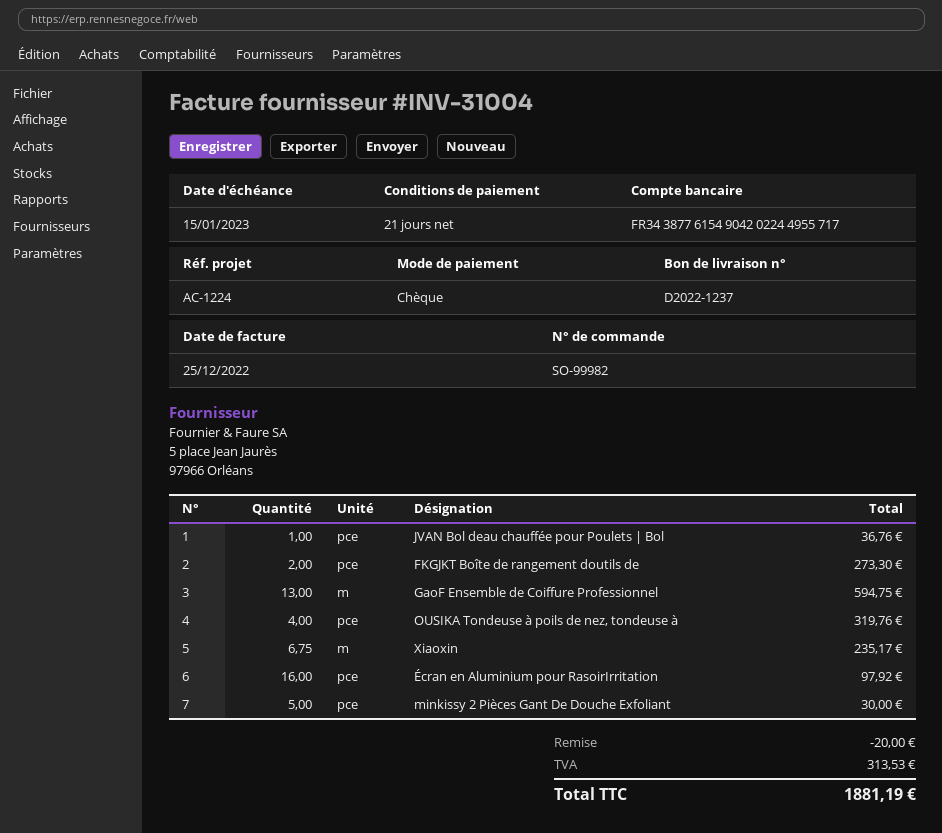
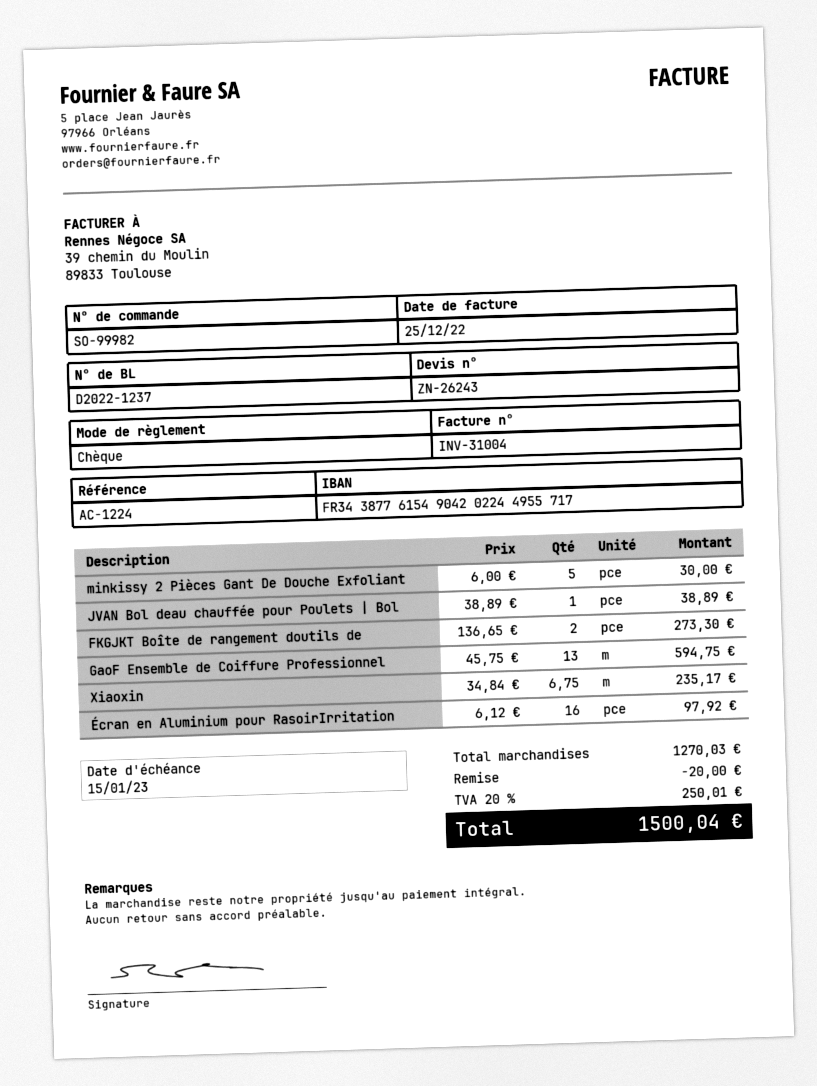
JVAN Bol deau chauffée pour Poulets | Bol: 1 for 36.76 -> 1 for 38.89
OUSIKA Tondeuse à poils de nez, tondeuse à: 4 for 319.76 -> none
tax: 313.53 -> 250.01
total: 1881.19 -> 1500.04

